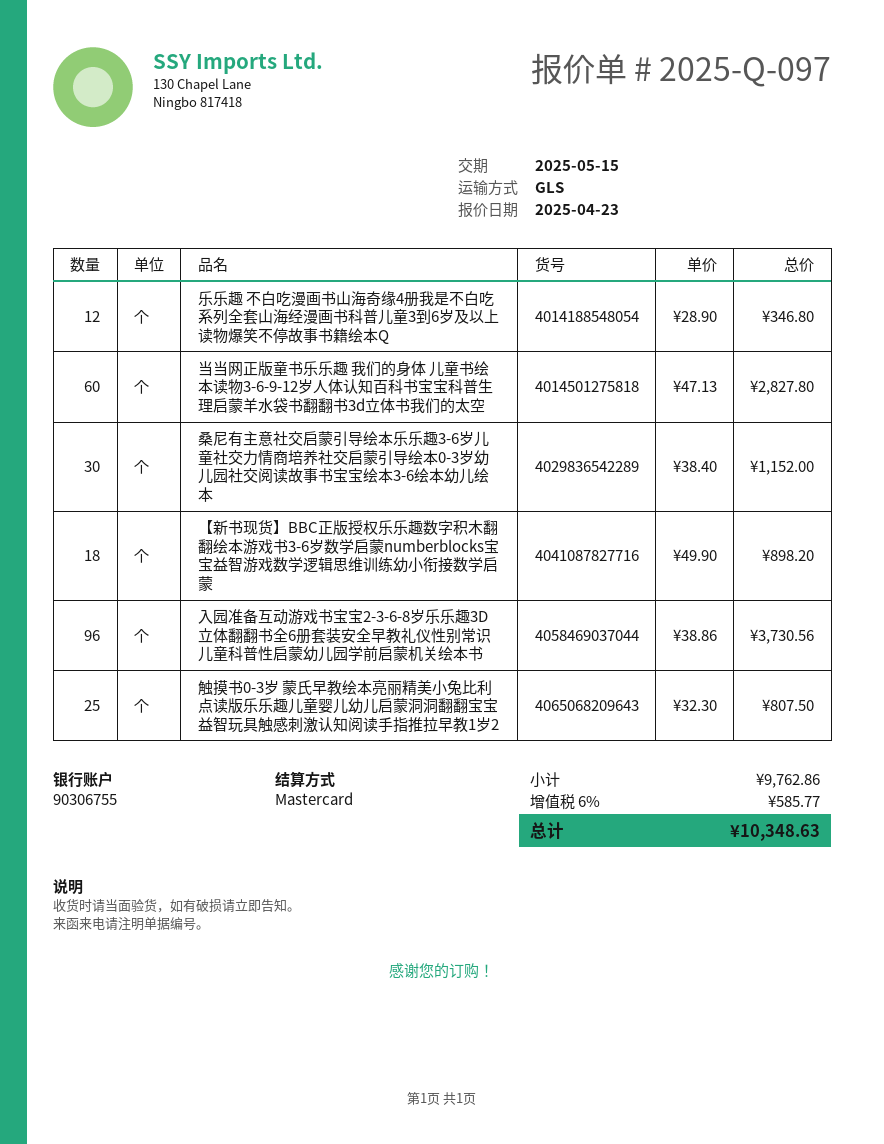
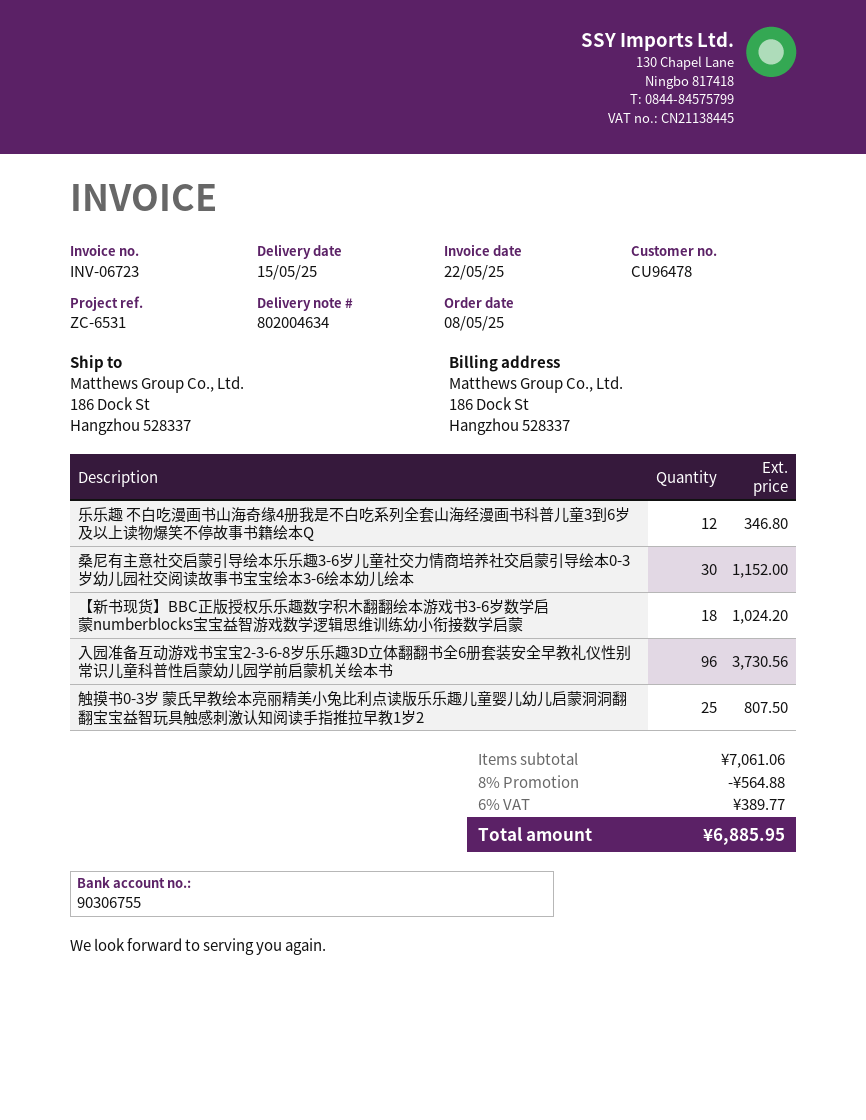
当当网正版童书乐乐趣 我们的身体 儿童书绘本读物3-6-9-12岁人体认知百科书宝宝科普生理启蒙羊水袋书翻翻书3d立体书我们的太空: 60 for 2827.80 -> none
【新书现货】BBC正版授权乐乐趣数字积木翻翻绘本游戏书3-6岁数学启蒙numberblocks宝宝益智游戏数学逻辑思维训练幼小衔接数学启蒙: 18 for 898.20 -> 18 for 1024.20
subtotal: 9762.86 -> 7061.06
discount: none -> 8% = 564.88
tax: 6% = 585.77 -> 6% = 389.77
total: 10348.63 -> 6885.95

